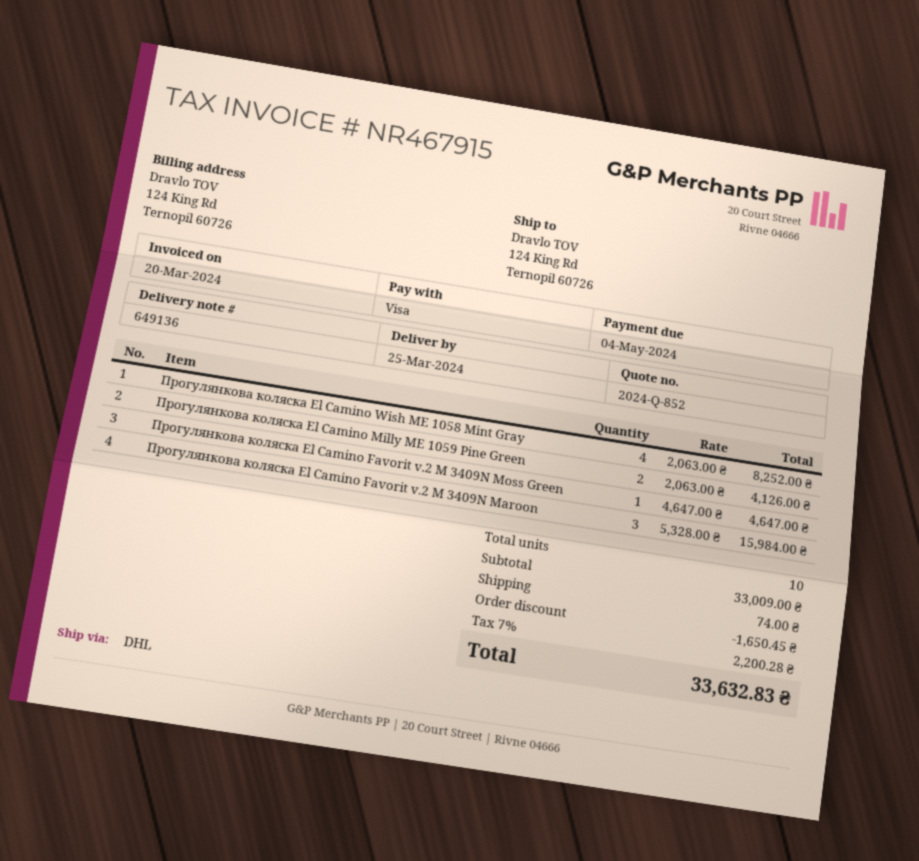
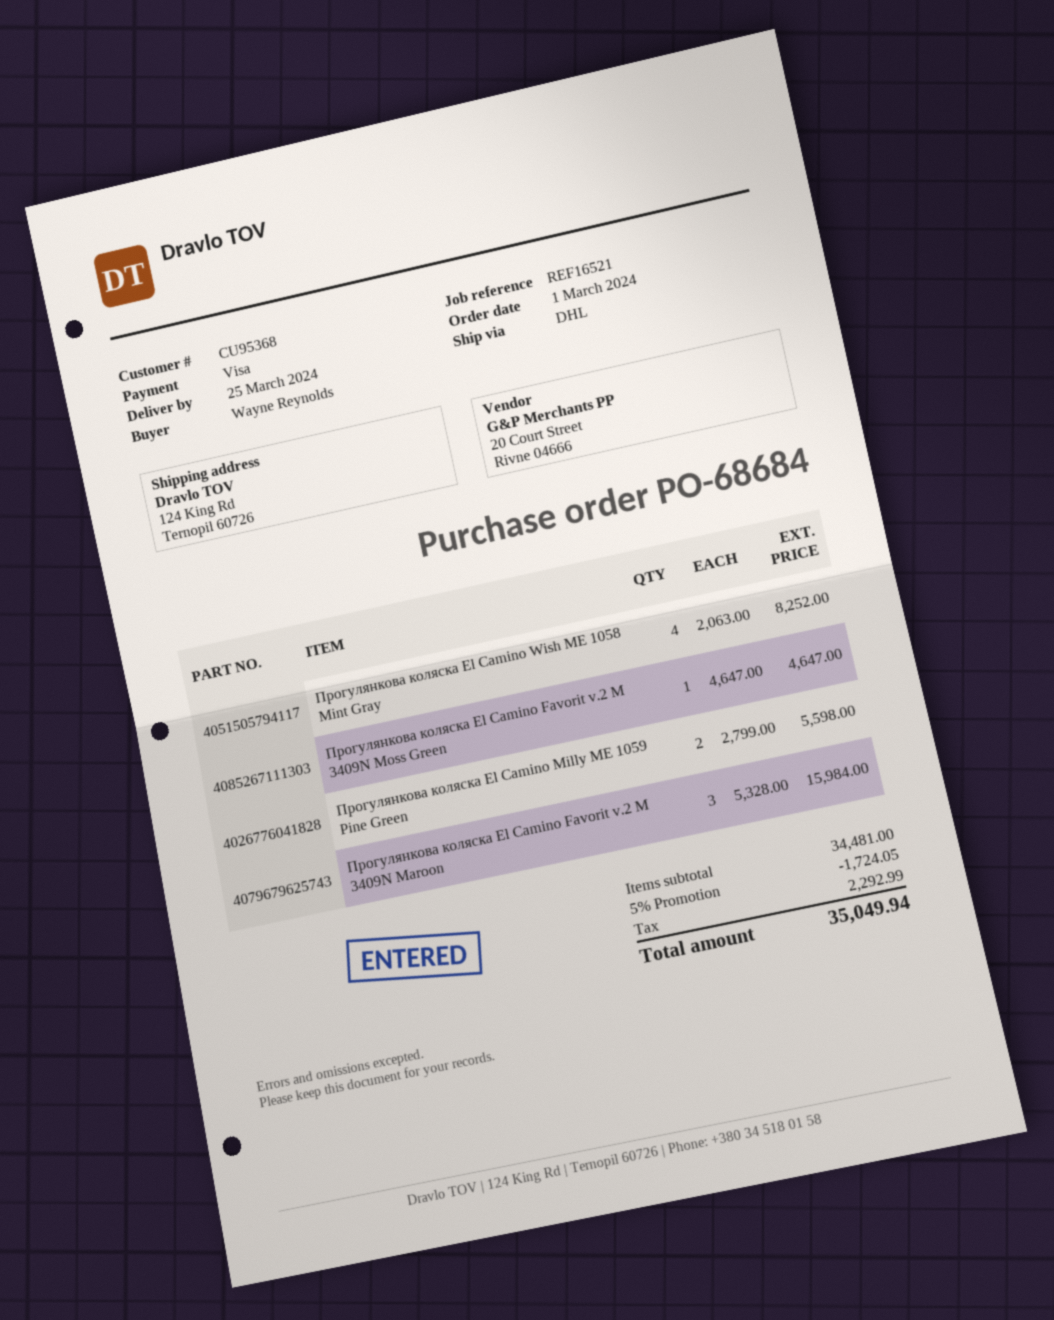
Прогулянкова коляска El Camino Milly ME 1059 Pine Green: 2 x 2063.00 = 4126.00 -> 2 x 2799.00 = 5598.00
subtotal: 33009.00 -> 34481.00
discount: 1650.45 -> 1724.05
shipping: 74.00 -> none
tax: 2200.28 -> 2292.99
total: 33632.83 -> 35049.94

